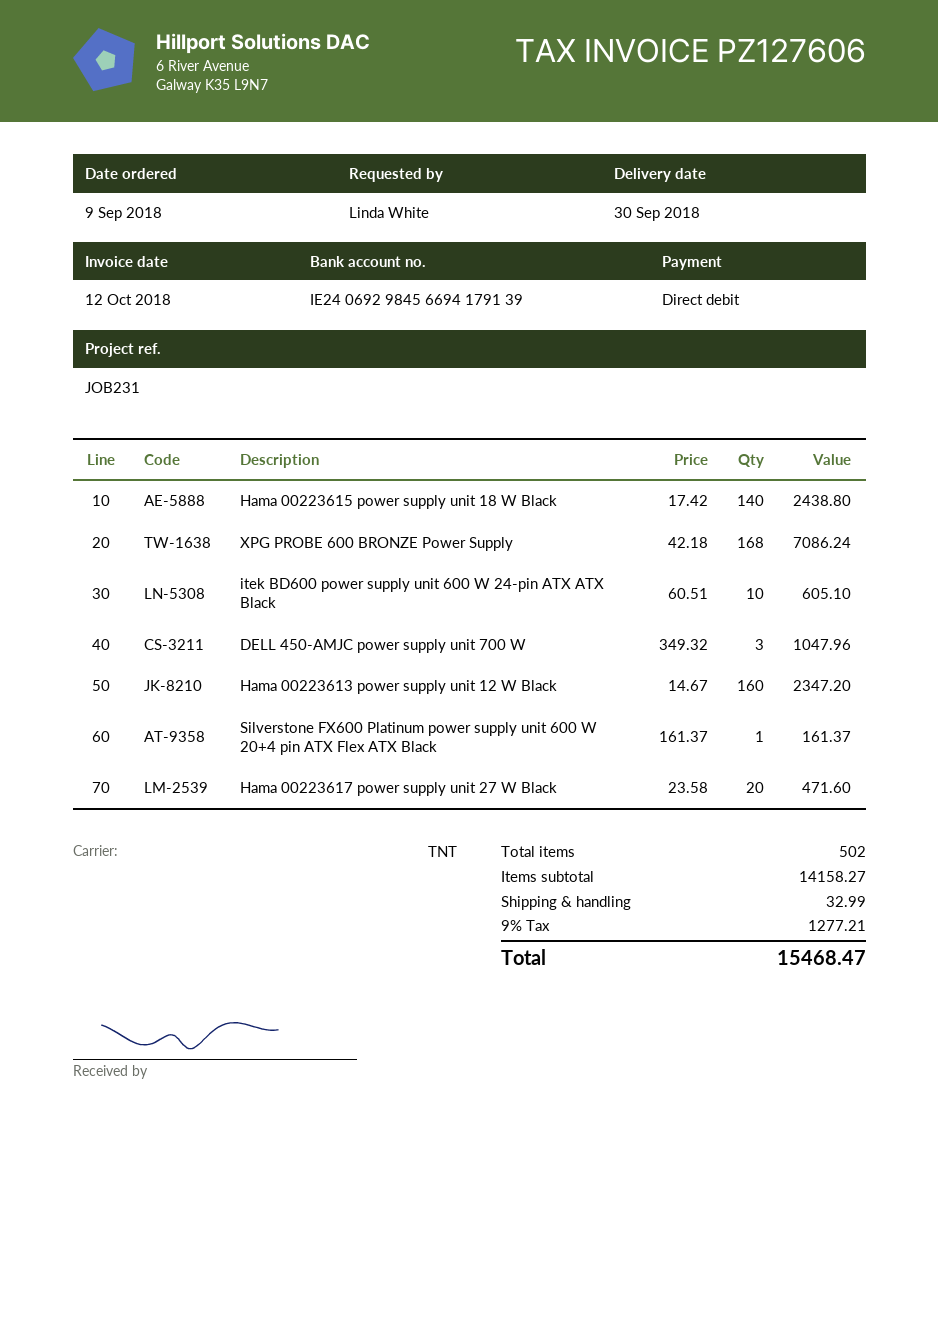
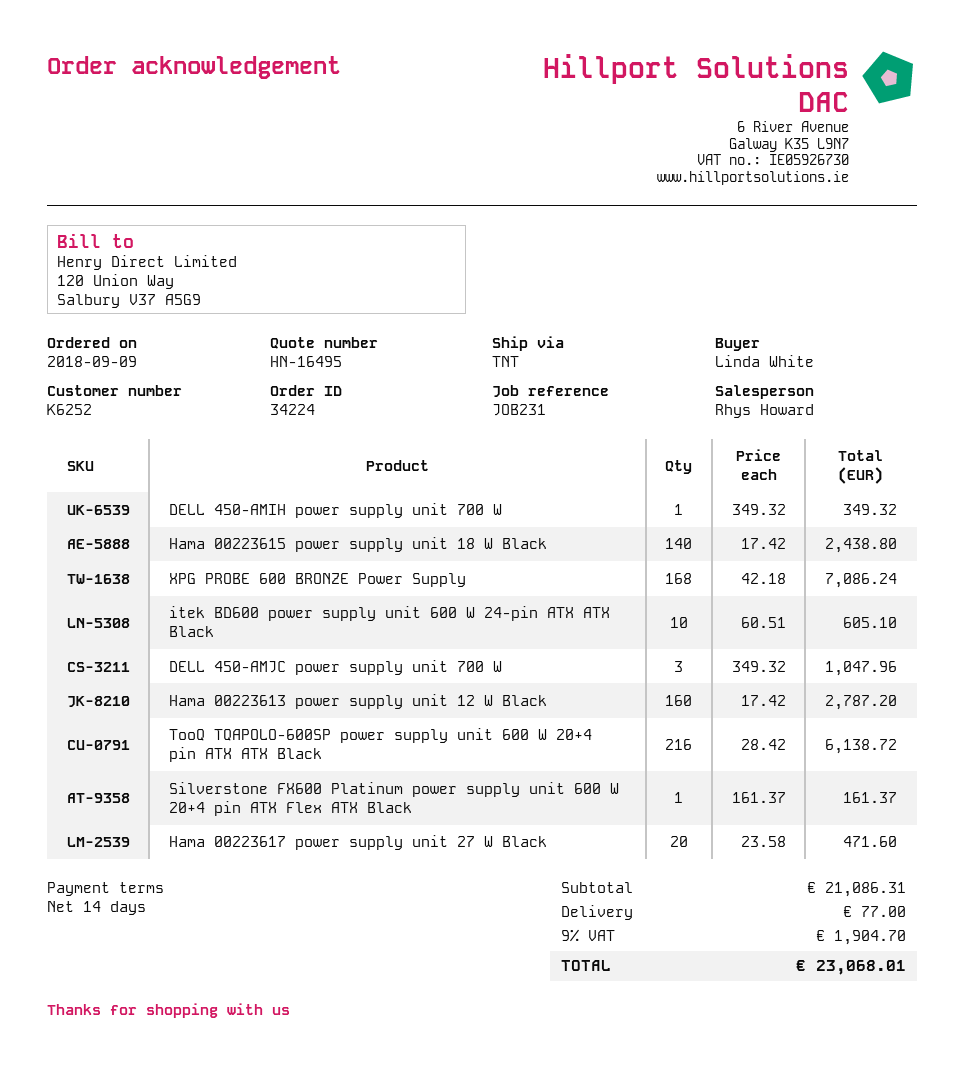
Hama 00223613 power supply unit 12 W Black: 160 x 14.67 = 2347.20 -> 160 x 17.42 = 2787.20
DELL 450-AMIH power supply unit 700 W: none -> 1 x 349.32 = 349.32
TooQ TQAPOLO-600SP power supply unit 600 W 20+4 pin ATX ATX Black: none -> 216 x 28.42 = 6138.72
subtotal: 14158.27 -> 21086.31
shipping: 32.99 -> 77.00
tax: 9% = 1277.21 -> 9% = 1904.70
total: 15468.47 -> 23068.01

